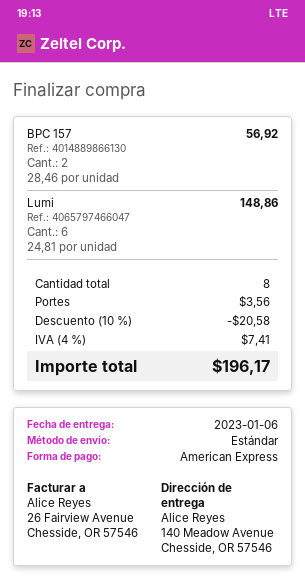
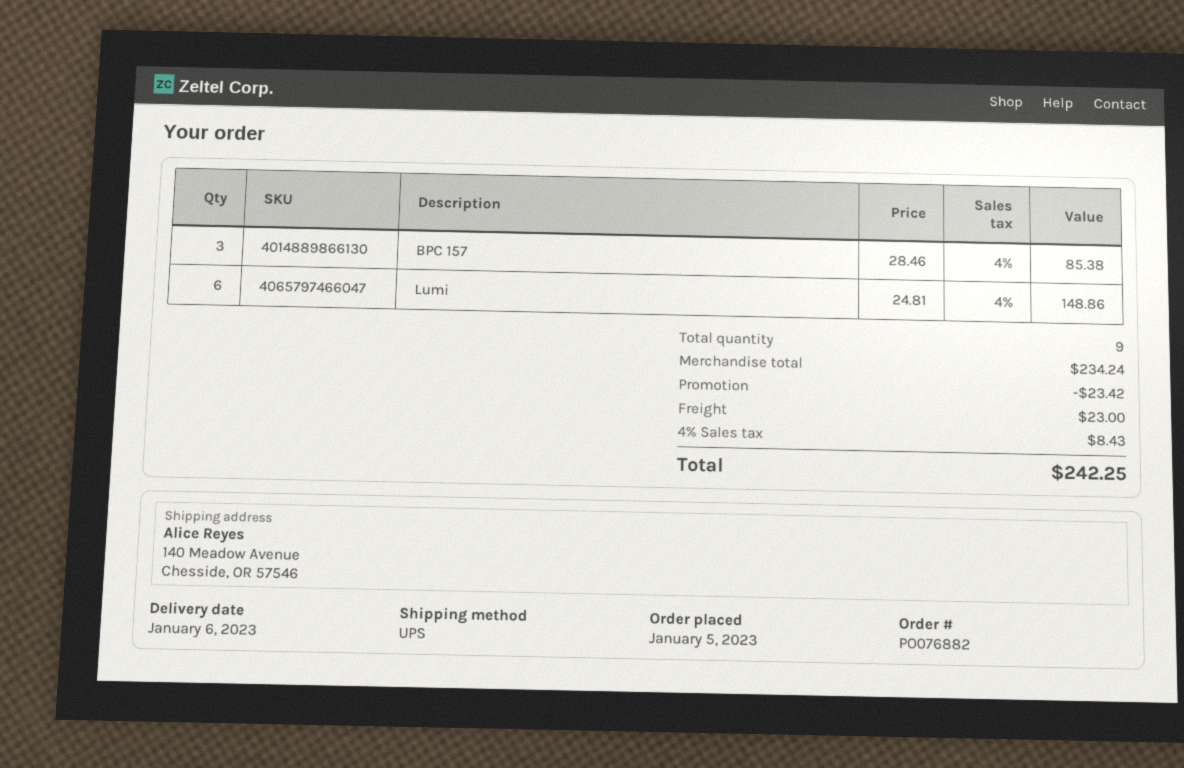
shipping method: standard -> UPS
BPC 157: 2 x 28.46 = 56.92 -> 3 x 28.46 = 85.38
total quantity: 8 -> 9
discount: 20.58 -> 23.42
shipping: 3.56 -> 23.00
tax: 4% = 7.41 -> 4% = 8.43
total: 196.17 -> 242.25

